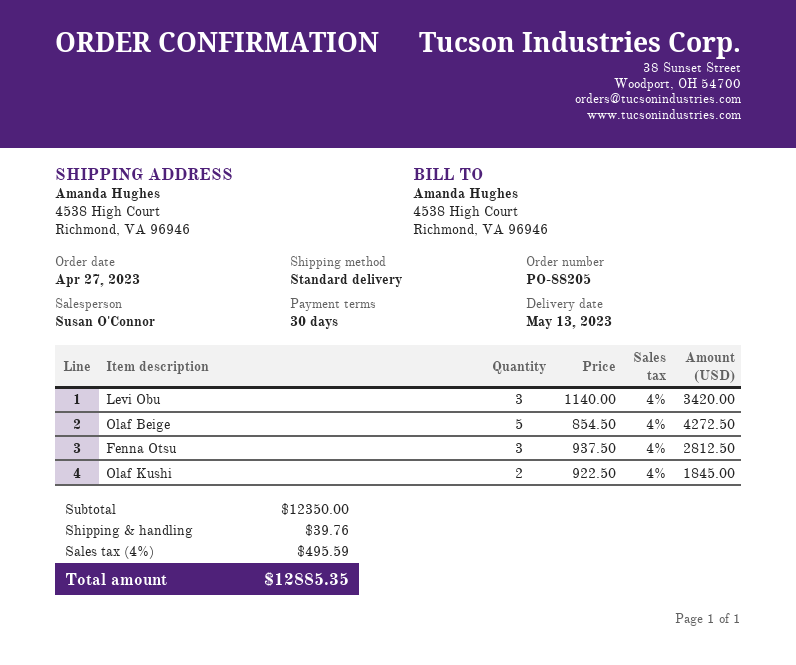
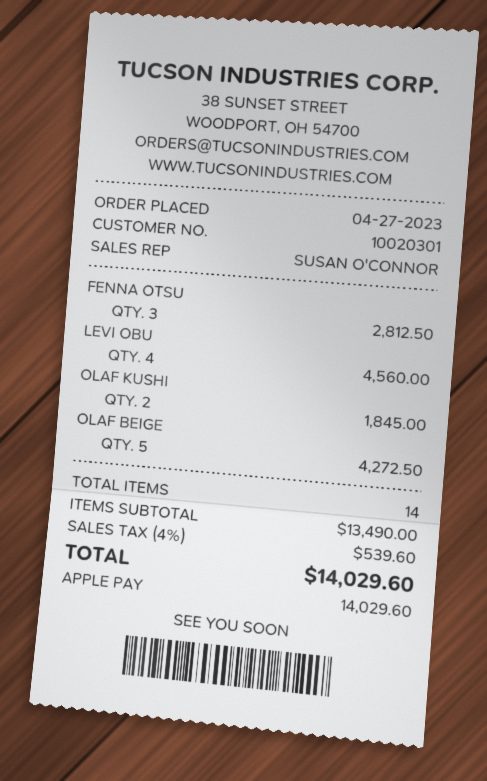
Levi Obu: 3 for 3420.00 -> 4 for 4560.00
subtotal: 12350.00 -> 13490.00
shipping: 39.76 -> none
tax: 4% = 495.59 -> 4% = 539.60
total: 12885.35 -> 14029.60

